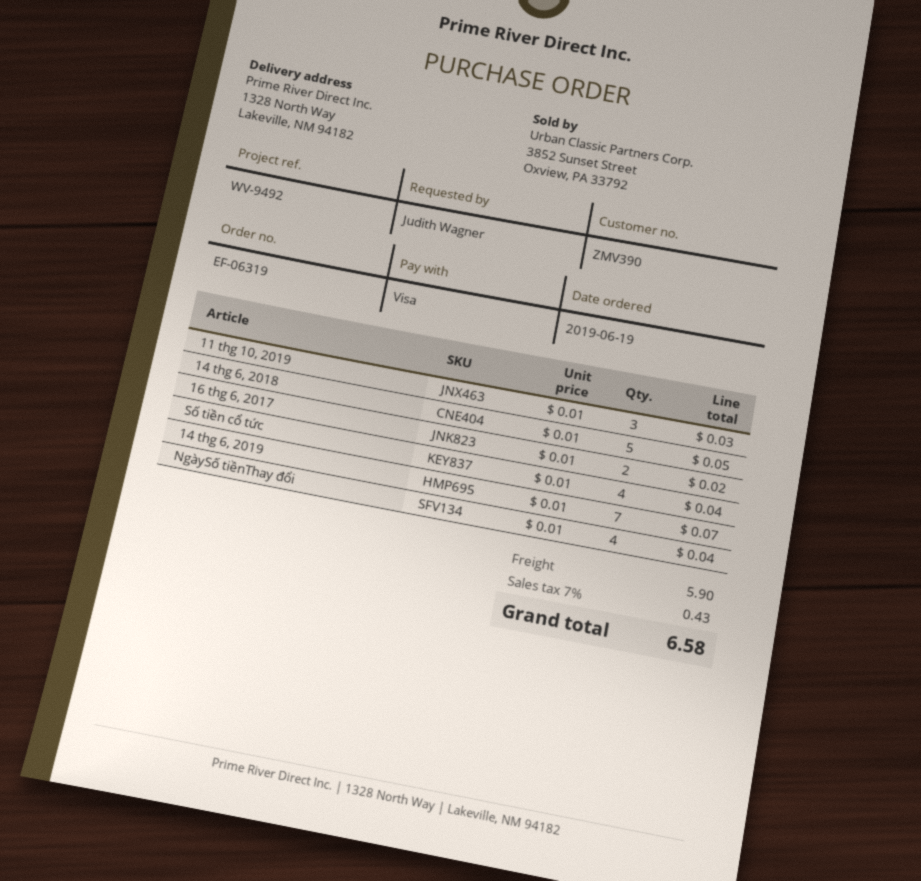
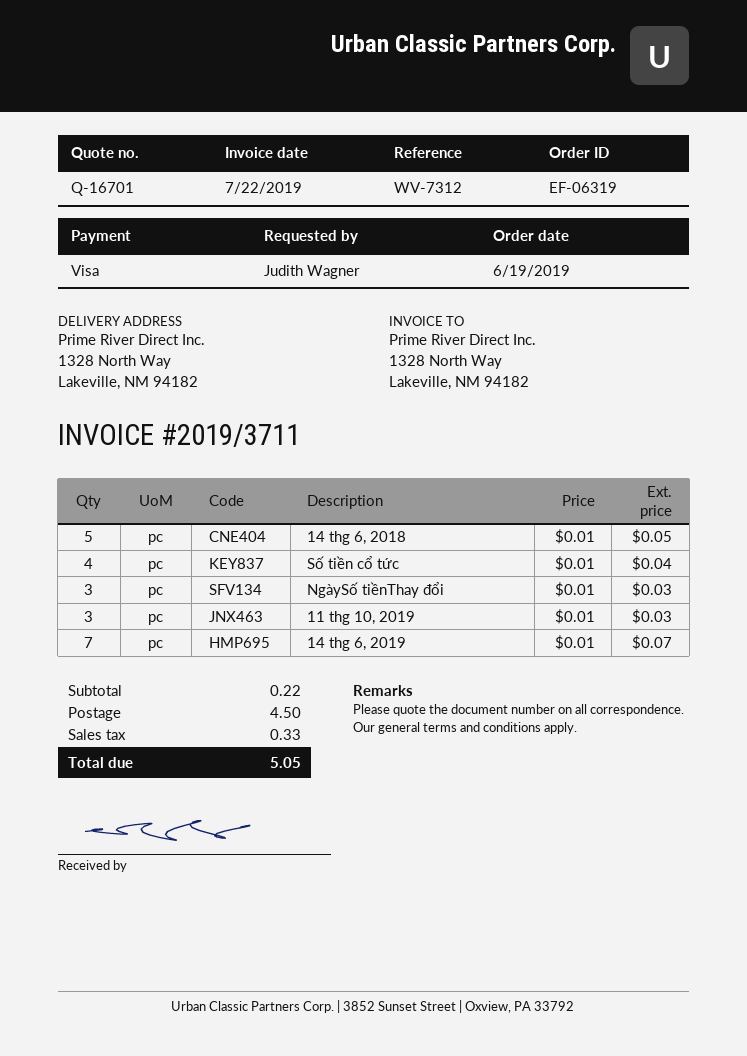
reference: WV-9492 -> WV-7312
16 thg 6, 2017: 2 x 0.01 = 0.02 -> none
NgàySố tiềnThay đổi: 4 x 0.01 = 0.04 -> 3 x 0.01 = 0.03
shipping: 5.90 -> 4.50
tax: 0.43 -> 0.33
total: 6.58 -> 5.05

